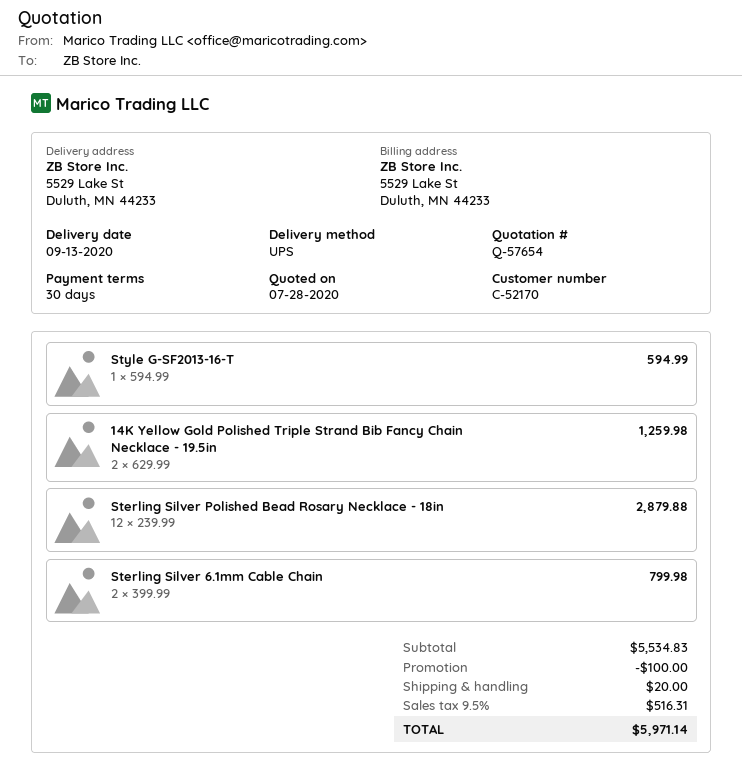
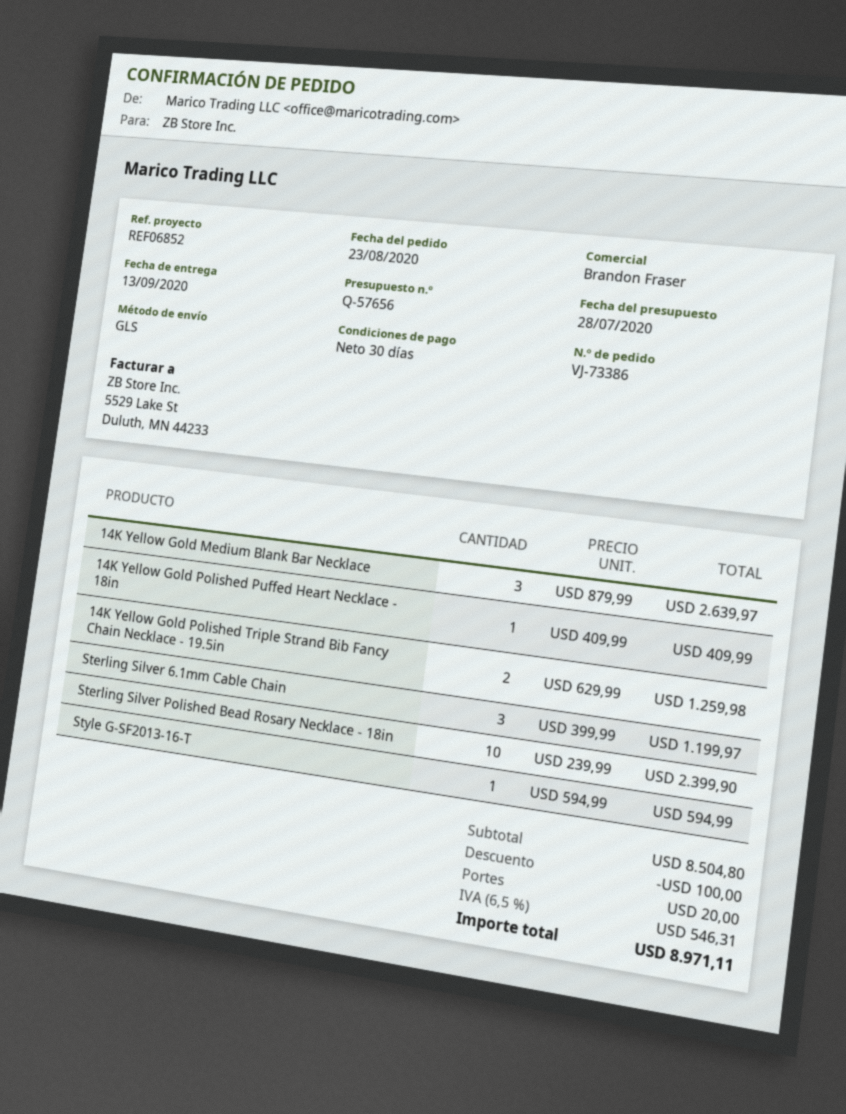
quote number: Q-57654 -> Q-57656
shipping method: UPS -> GLS
Sterling Silver Polished Bead Rosary Necklace - 18in: 12 x 239.99 = 2879.88 -> 10 x 239.99 = 2399.90
Sterling Silver 6.1mm Cable Chain: 2 x 399.99 = 799.98 -> 3 x 399.99 = 1199.97
14K Yellow Gold Medium Blank Bar Necklace: none -> 3 x 879.99 = 2639.97
14K Yellow Gold Polished Puffed Heart Necklace - 18in: none -> 1 x 409.99 = 409.99
subtotal: 5534.83 -> 8504.80
tax: 9.5% = 516.31 -> 6.5% = 546.31
total: 5971.14 -> 8971.11

